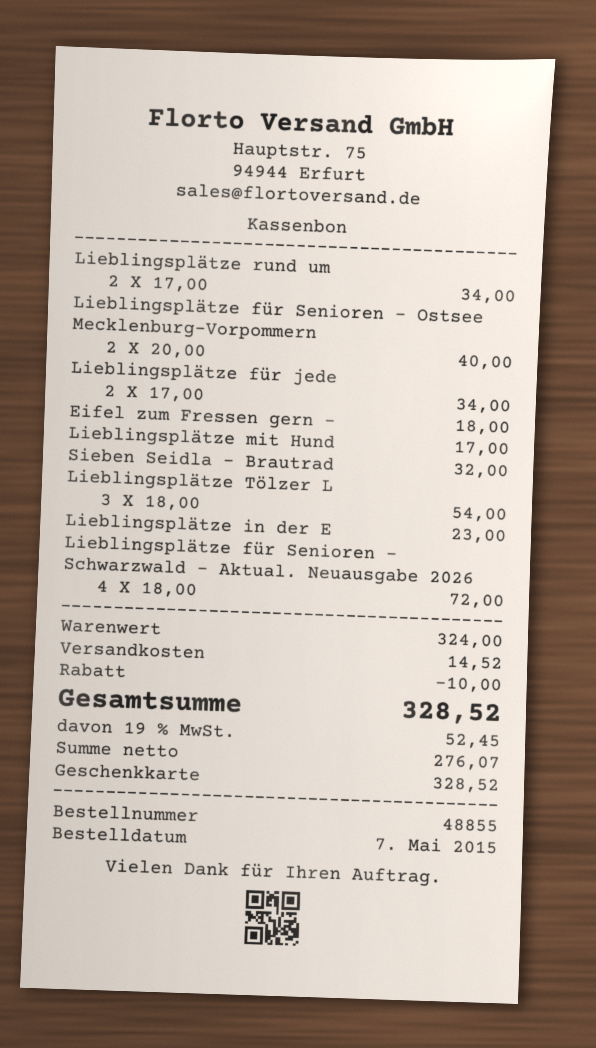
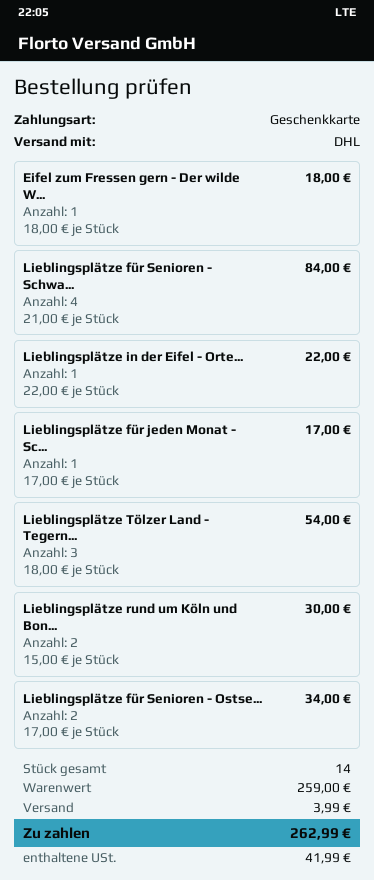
Lieblingsplätze rund um: 2 x 17.00 = 34.00 -> 2 x 15.00 = 30.00
Lieblingsplätze für Senioren - Ostsee Mecklenburg-Vorpommern: 2 x 20.00 = 40.00 -> 2 x 17.00 = 34.00
Lieblingsplätze für jede: 2 x 17.00 = 34.00 -> 1 x 17.00 = 17.00
Lieblingsplätze mit Hund: 1 x 17.00 = 17.00 -> none
Sieben Seidla - Brautrad: 1 x 32.00 = 32.00 -> none
Lieblingsplätze in der E: 1 x 23.00 = 23.00 -> 1 x 22.00 = 22.00
Lieblingsplätze für Senioren - Schwarzwald - Aktual. Neuausgabe 2026: 4 x 18.00 = 72.00 -> 4 x 21.00 = 84.00
subtotal: 324.00 -> 259.00
discount: 10.00 -> none
shipping: 14.52 -> 3.99
tax: 52.45 -> 41.99
total: 328.52 -> 262.99

